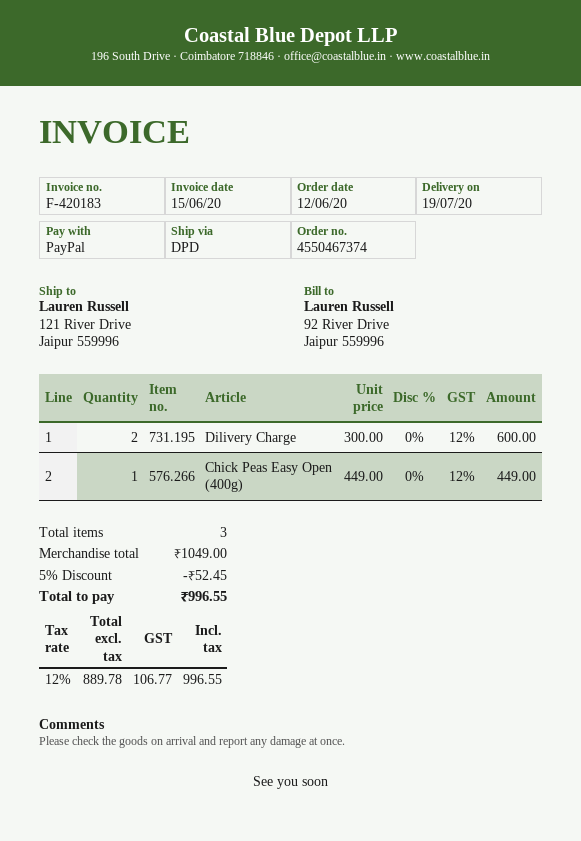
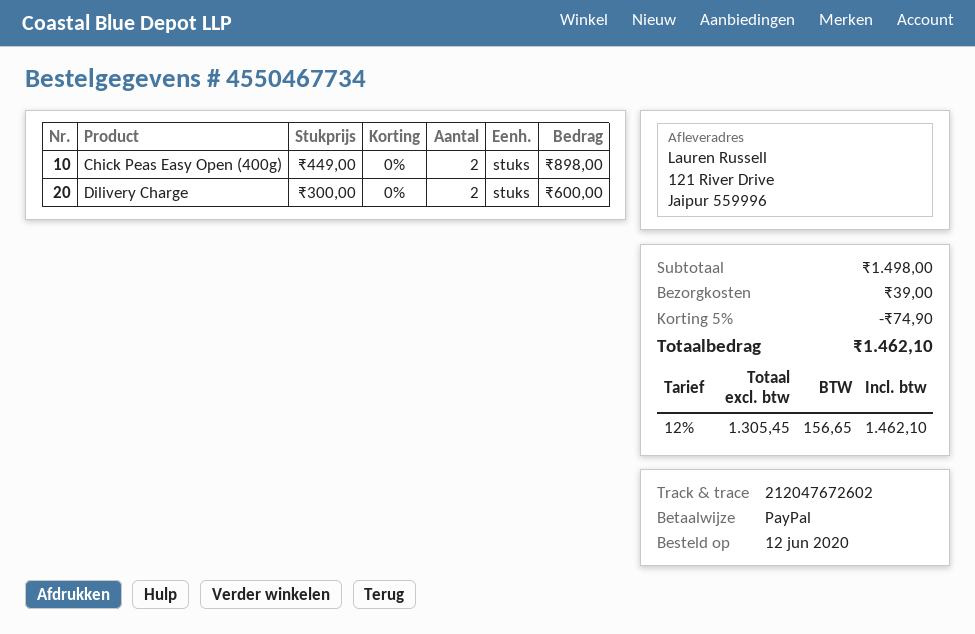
order number: 4550467374 -> 4550467734
Chick Peas Easy Open (400g): 1 x 449.00 = 449.00 -> 2 x 449.00 = 898.00
subtotal: 1049.00 -> 1498.00
discount: 5% = 52.45 -> 5% = 74.90
shipping: none -> 39.00
net: 889.78 -> 1305.45
tax: 12% = 106.77 -> 12% = 156.65
total: 996.55 -> 1462.10

